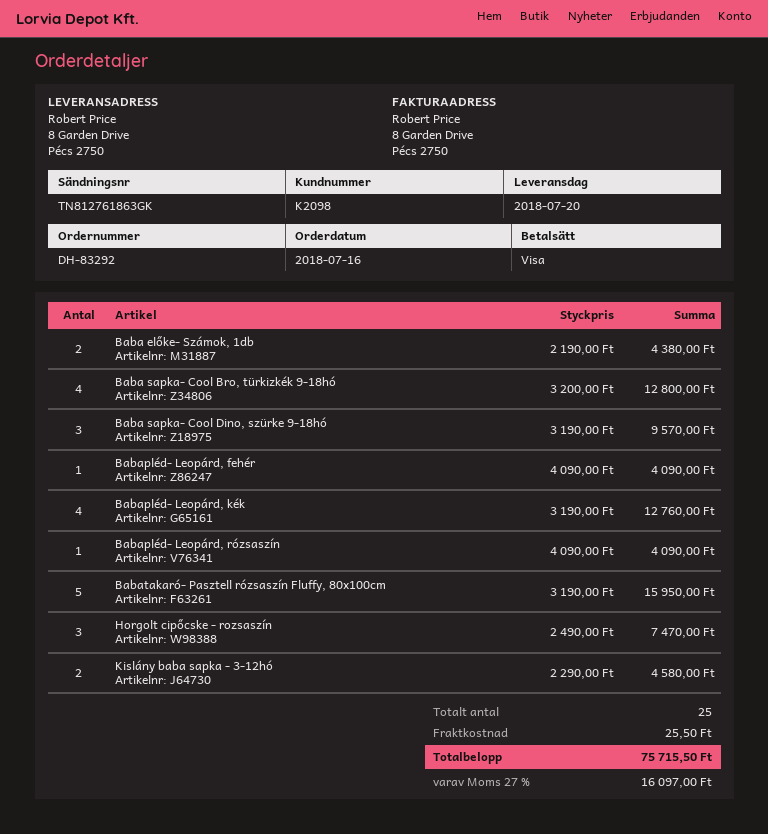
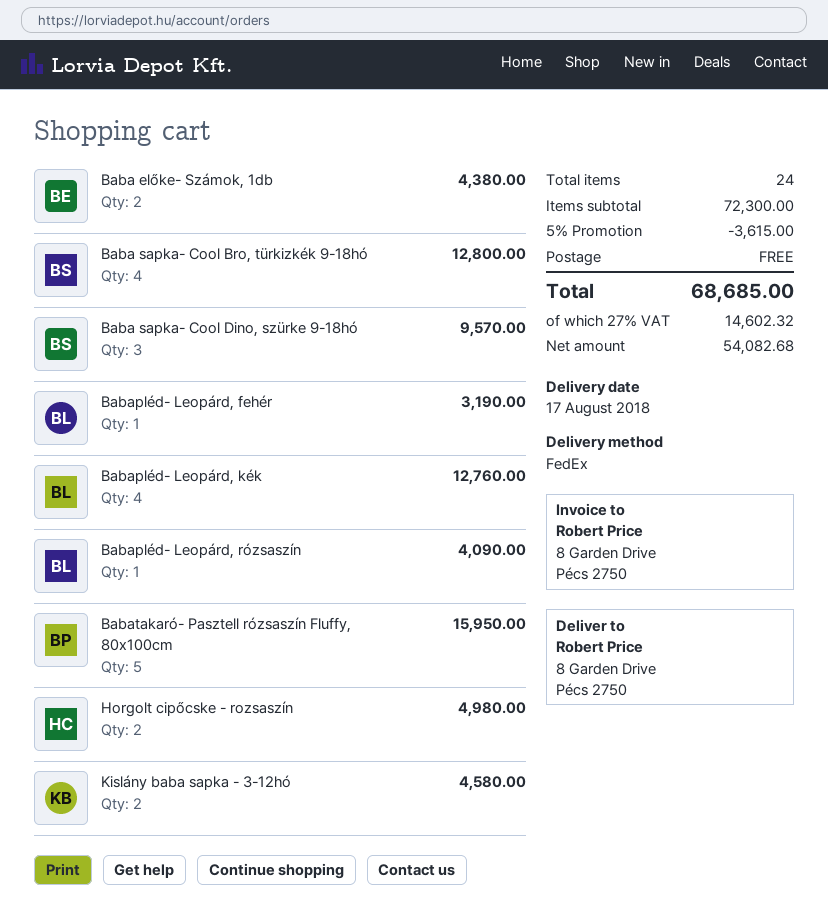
delivery date: 2018-07-20 -> 2018-08-17
Babapléd- Leopárd, fehér: 1 for 4090.00 -> 1 for 3190.00
Horgolt cipőcske - rozsaszín: 3 for 7470.00 -> 2 for 4980.00
total quantity: 25 -> 24
discount: none -> 5% = 3615.00
shipping: 25.50 -> 0.00
tax: 27% = 16097.00 -> 27% = 14602.32
total: 75715.50 -> 68685.00

